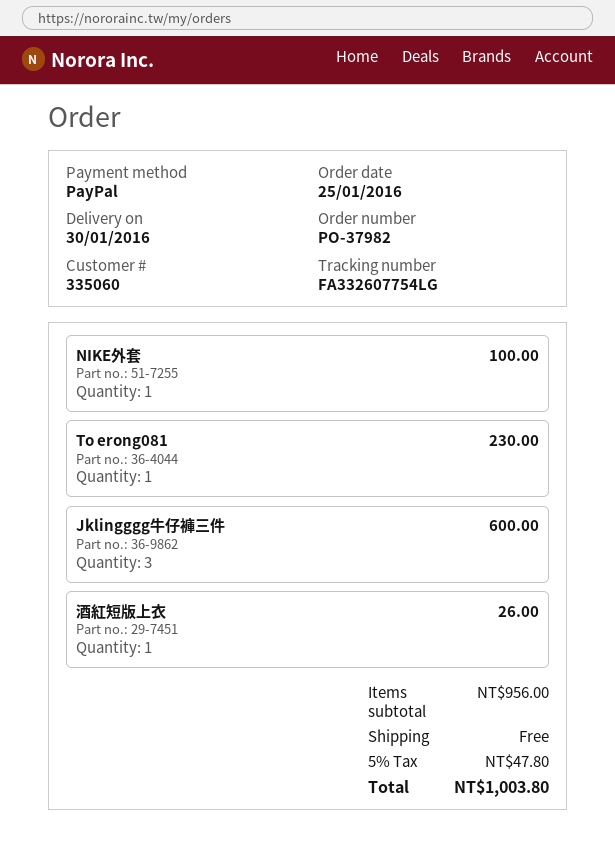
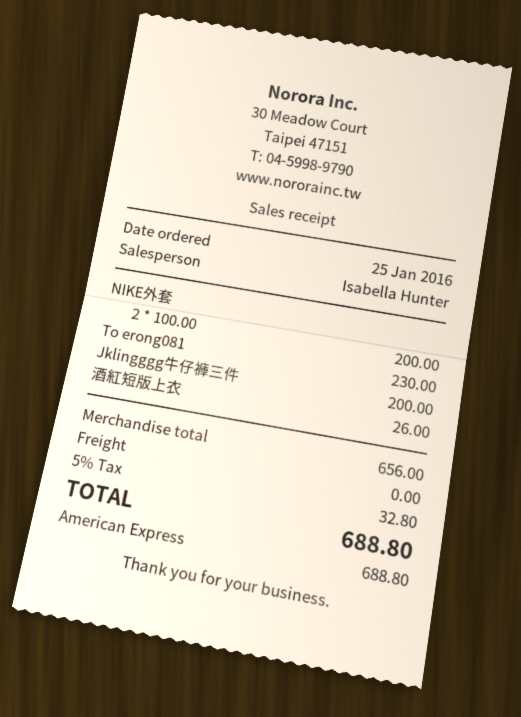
payment method: PayPal -> American Express
NIKE外套: 1 for 100.00 -> 2 for 200.00
Jklingggg牛仔褲三件: 3 for 600.00 -> 1 for 200.00
subtotal: 956.00 -> 656.00
tax: 5% = 47.80 -> 5% = 32.80
total: 1003.80 -> 688.80

